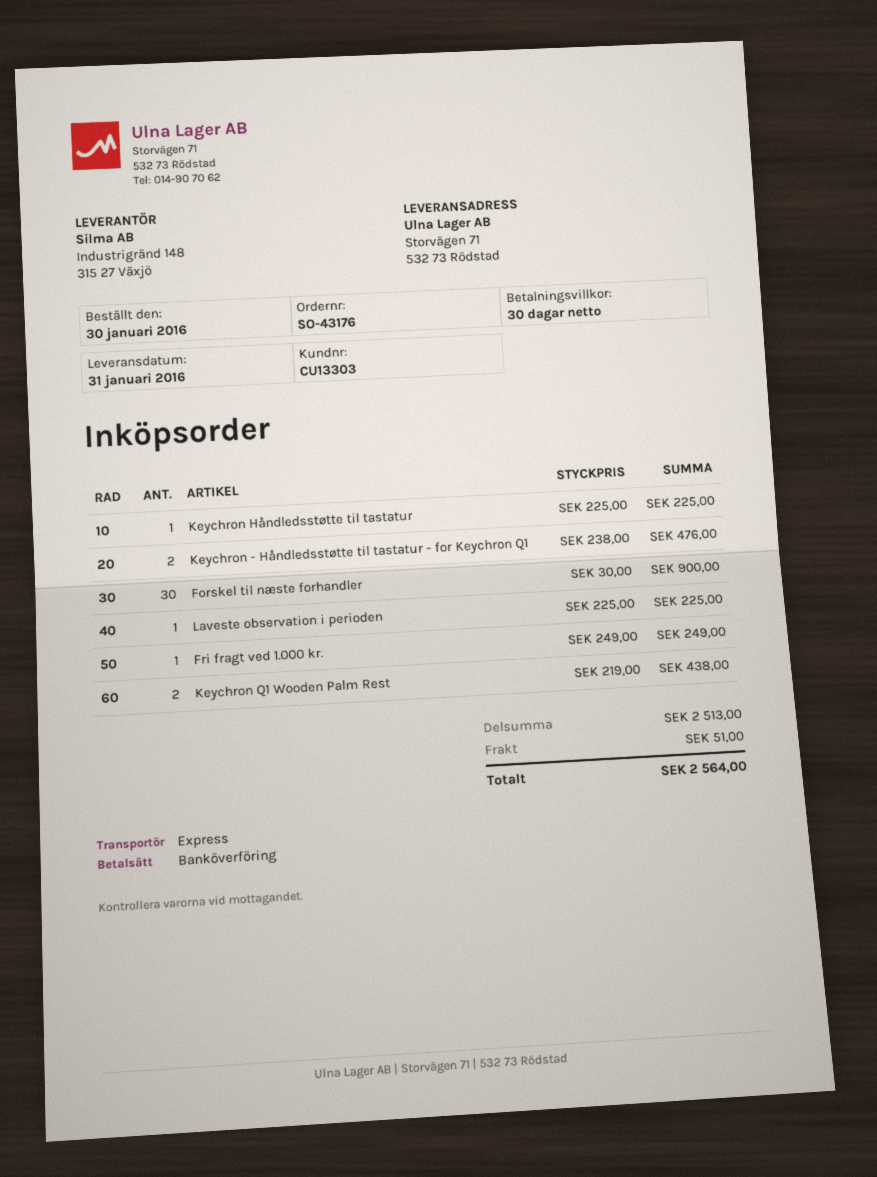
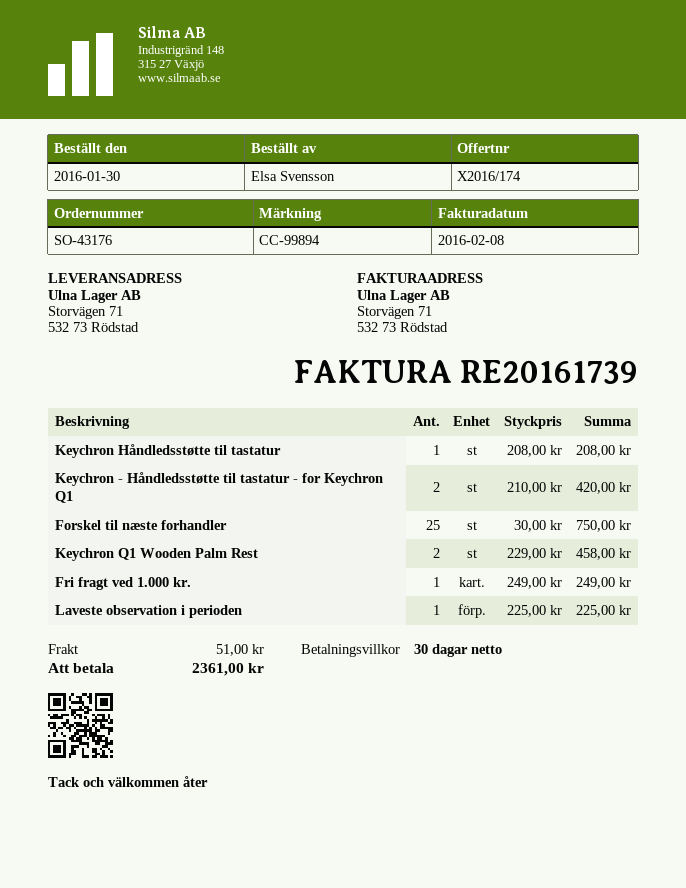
Keychron Håndledsstøtte til tastatur: 1 x 225.00 = 225.00 -> 1 x 208.00 = 208.00
Keychron - Håndledsstøtte til tastatur - for Keychron Q1: 2 x 238.00 = 476.00 -> 2 x 210.00 = 420.00
Forskel til næste forhandler: 30 x 30.00 = 900.00 -> 25 x 30.00 = 750.00
Keychron Q1 Wooden Palm Rest: 2 x 219.00 = 438.00 -> 2 x 229.00 = 458.00
total: 2564.00 -> 2361.00

